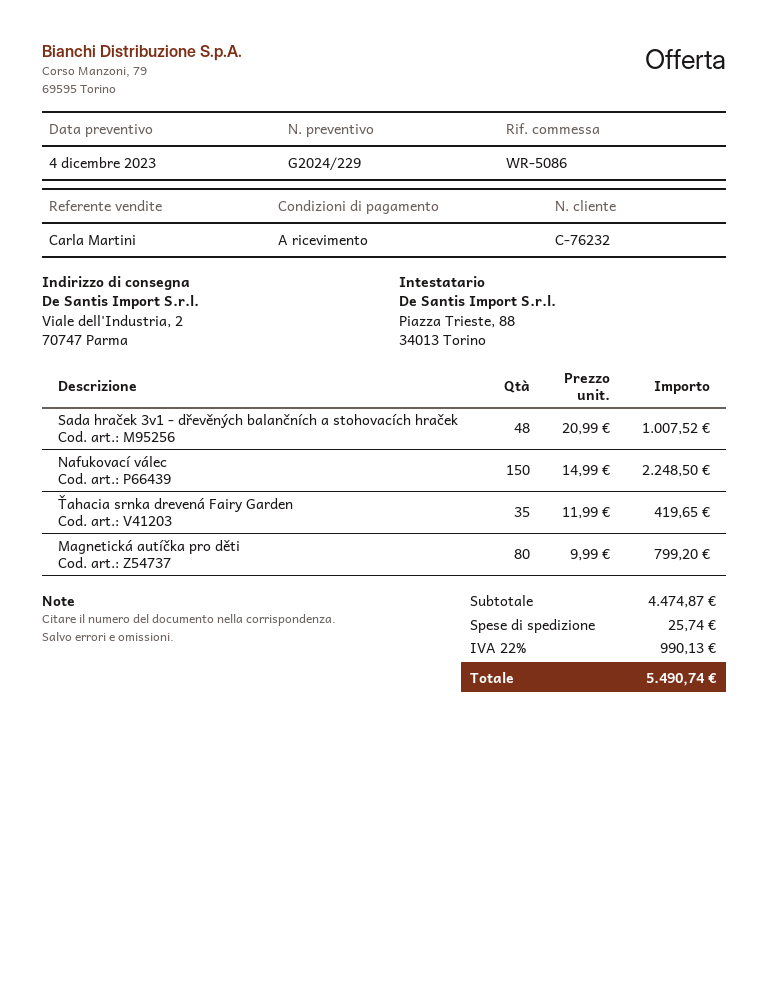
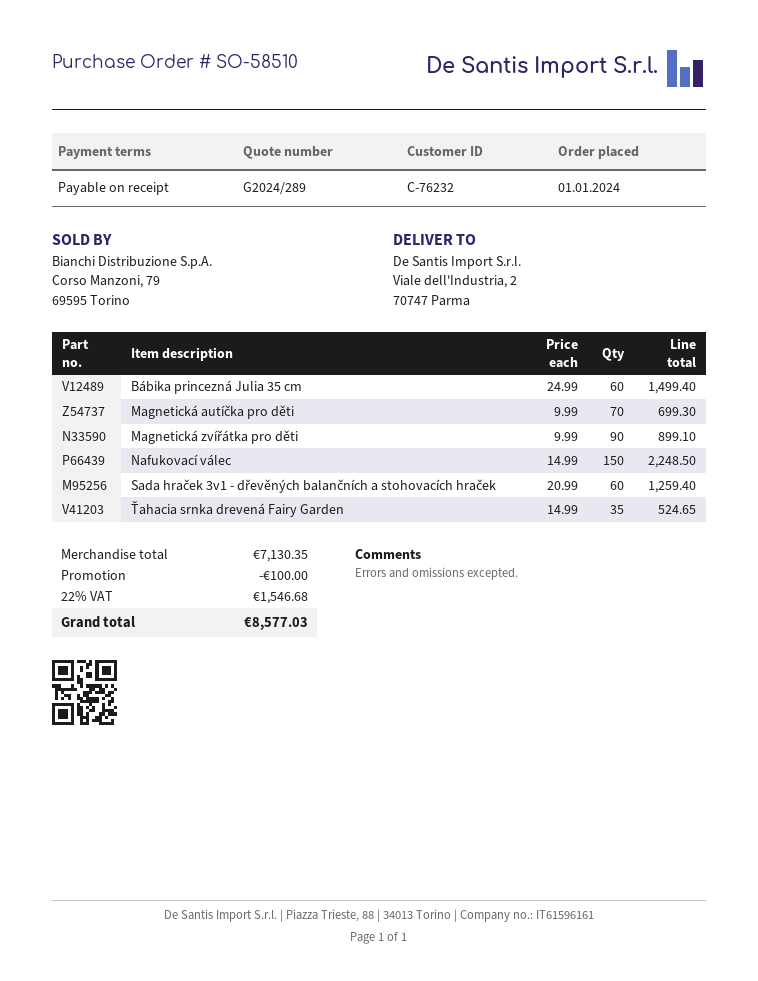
quote number: G2024/229 -> G2024/289
Sada hraček 3v1 - dřevěných balančních a stohovacích hraček: 48 x 20.99 = 1007.52 -> 60 x 20.99 = 1259.40
Ťahacia srnka drevená Fairy Garden: 35 x 11.99 = 419.65 -> 35 x 14.99 = 524.65
Magnetická autíčka pro děti: 80 x 9.99 = 799.20 -> 70 x 9.99 = 699.30
Bábika princezná Julia 35 cm: none -> 60 x 24.99 = 1499.40
Magnetická zvířátka pro děti: none -> 90 x 9.99 = 899.10
subtotal: 4474.87 -> 7130.35
discount: none -> 100.00
shipping: 25.74 -> none
tax: 22% = 990.13 -> 22% = 1546.68
total: 5490.74 -> 8577.03

